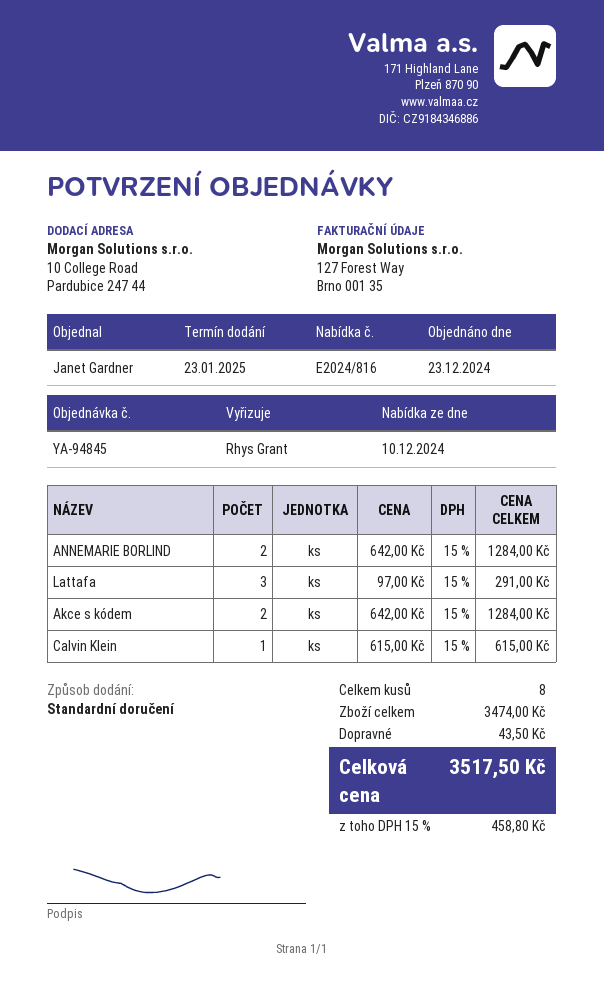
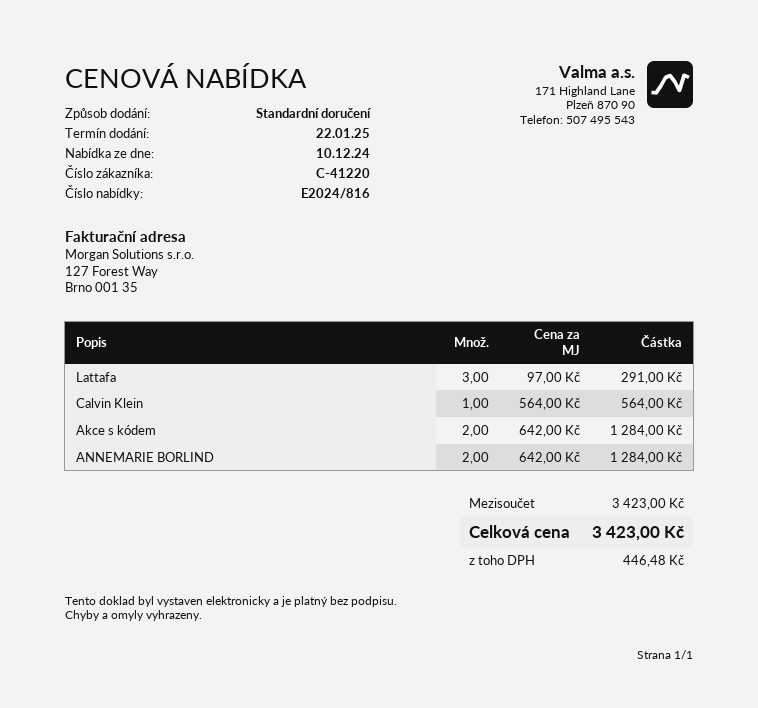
delivery date: 2025-01-23 -> 2025-01-22
Calvin Klein: 1 x 615.00 = 615.00 -> 1 x 564.00 = 564.00
subtotal: 3474.00 -> 3423.00
shipping: 43.50 -> none
tax: 458.80 -> 446.48
total: 3517.50 -> 3423.00

